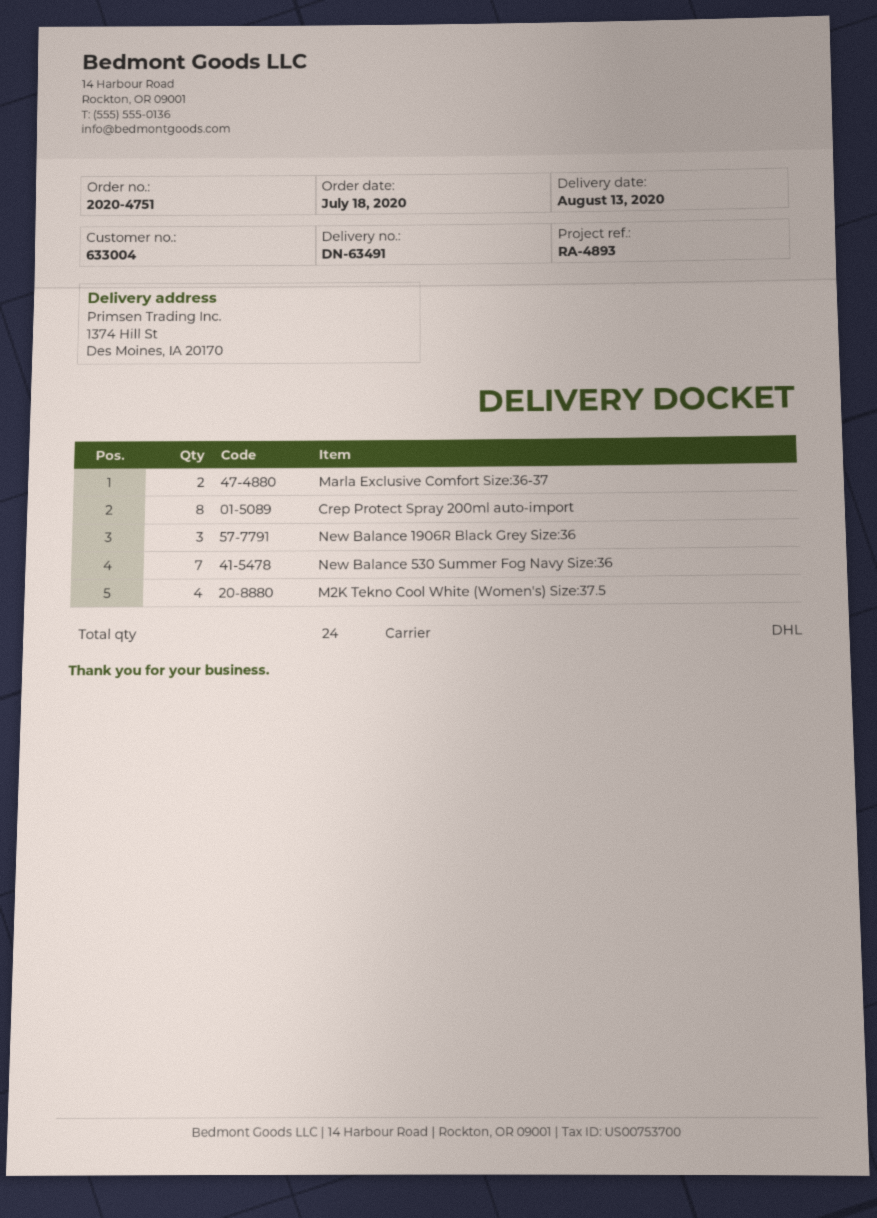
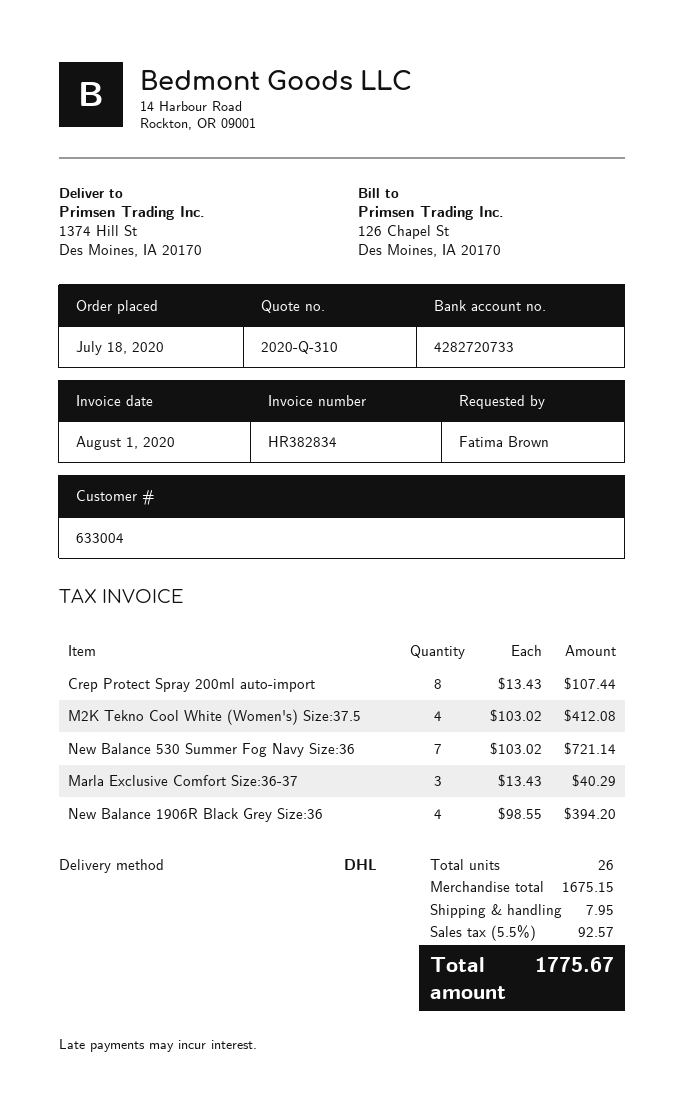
Marla Exclusive Comfort Size:36-37: 2 -> 3
New Balance 1906R Black Grey Size:36: 3 -> 4
total quantity: 24 -> 26

